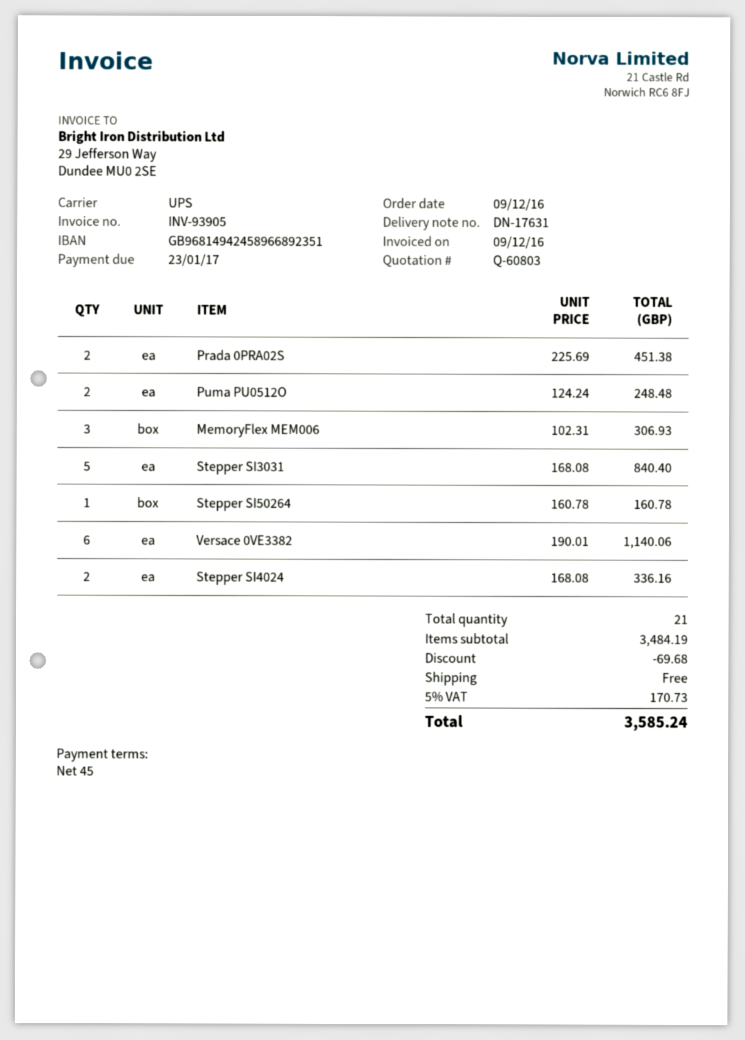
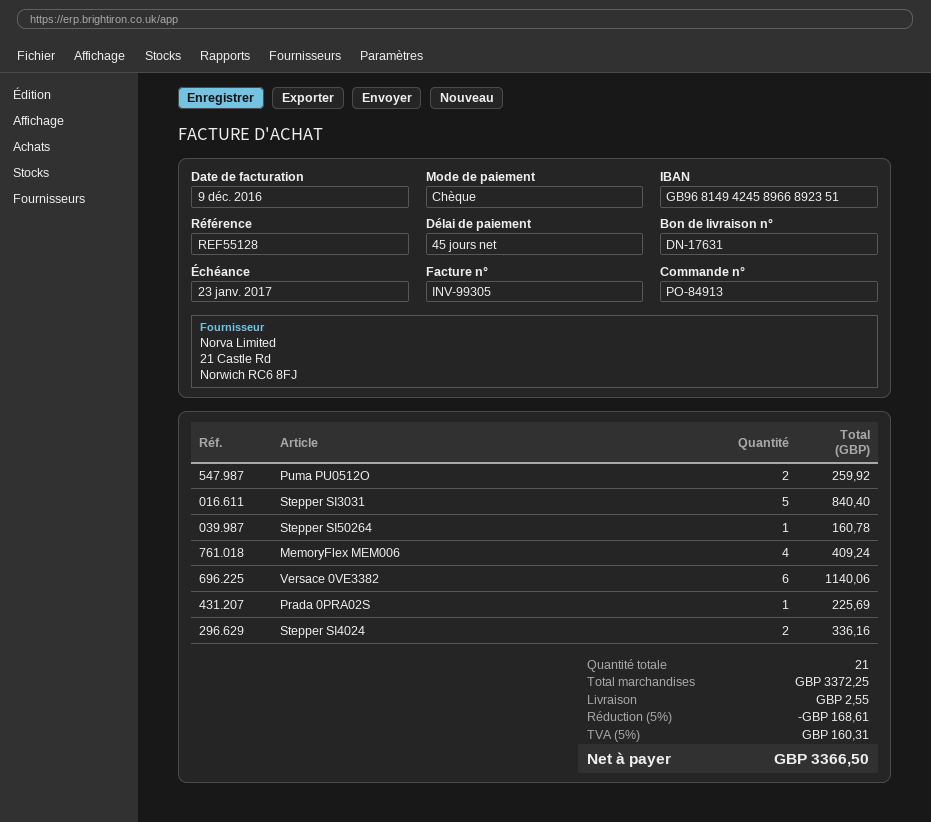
invoice number: INV-93905 -> INV-99305
Prada 0PRA02S: 2 for 451.38 -> 1 for 225.69
Puma PU0512O: 2 for 248.48 -> 2 for 259.92
MemoryFlex MEM006: 3 for 306.93 -> 4 for 409.24
subtotal: 3484.19 -> 3372.25
discount: 69.68 -> 168.61
shipping: 0.00 -> 2.55
tax: 5% = 170.73 -> 5% = 160.31
total: 3585.24 -> 3366.50

